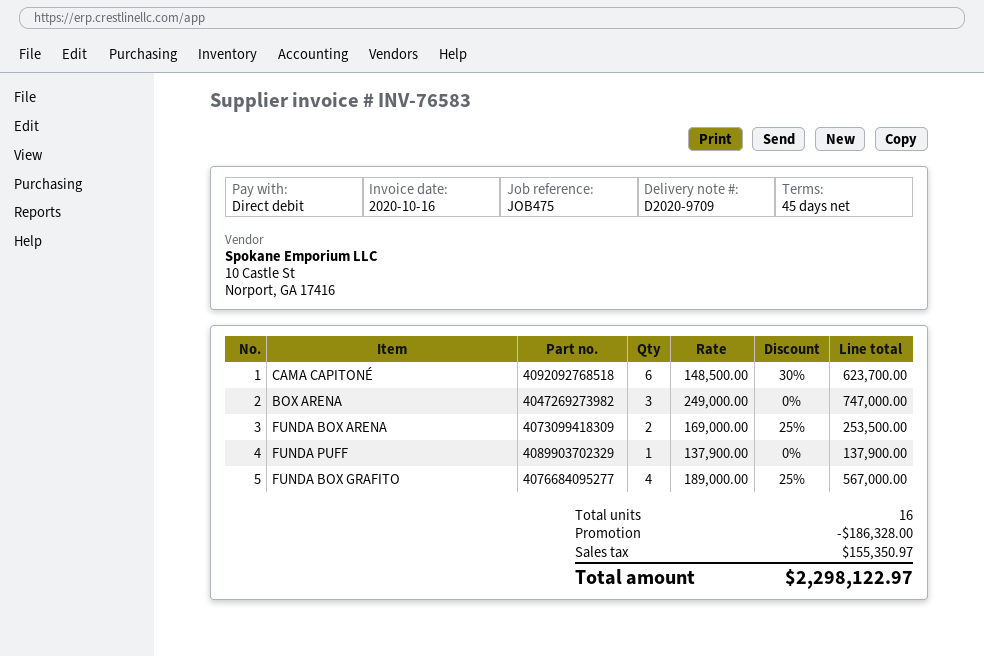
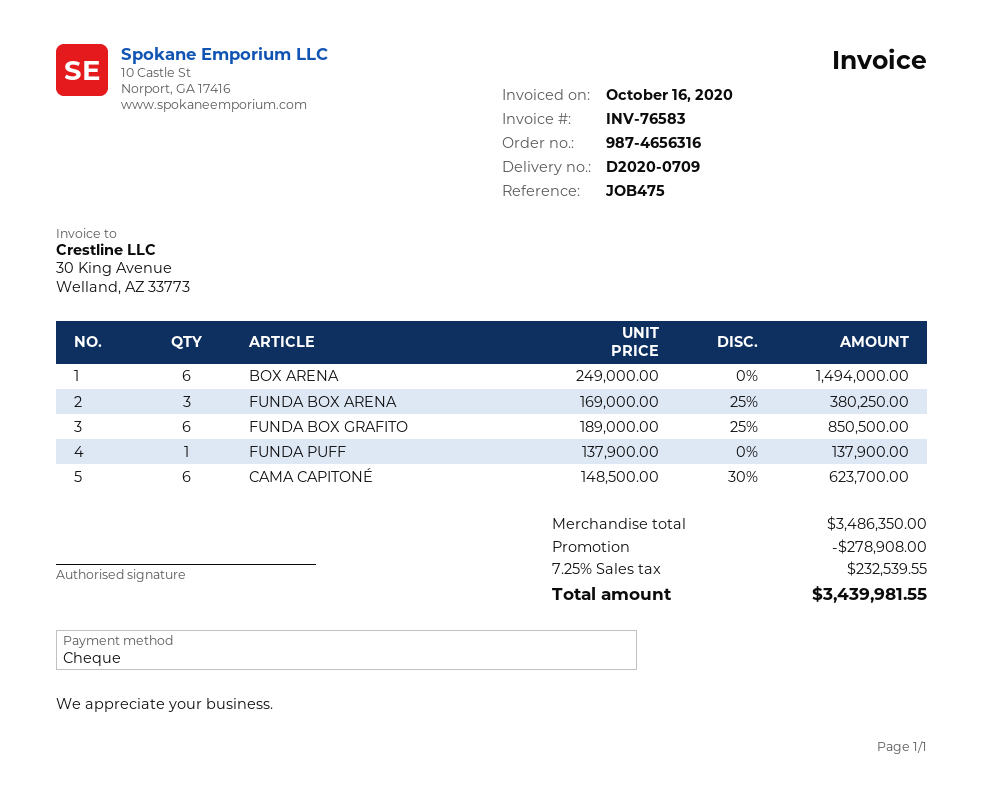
delivery note number: D2020-9709 -> D2020-0709
payment method: direct debit -> cheque
BOX ARENA: 3 x 249000.00 = 747000.00 -> 6 x 249000.00 = 1494000.00
FUNDA BOX ARENA: 2 x 169000.00 - 25% = 253500.00 -> 3 x 169000.00 - 25% = 380250.00
FUNDA BOX GRAFITO: 4 x 189000.00 - 25% = 567000.00 -> 6 x 189000.00 - 25% = 850500.00
discount: 186328.00 -> 278908.00
tax: 155350.97 -> 232539.55
total: 2298122.97 -> 3439981.55

